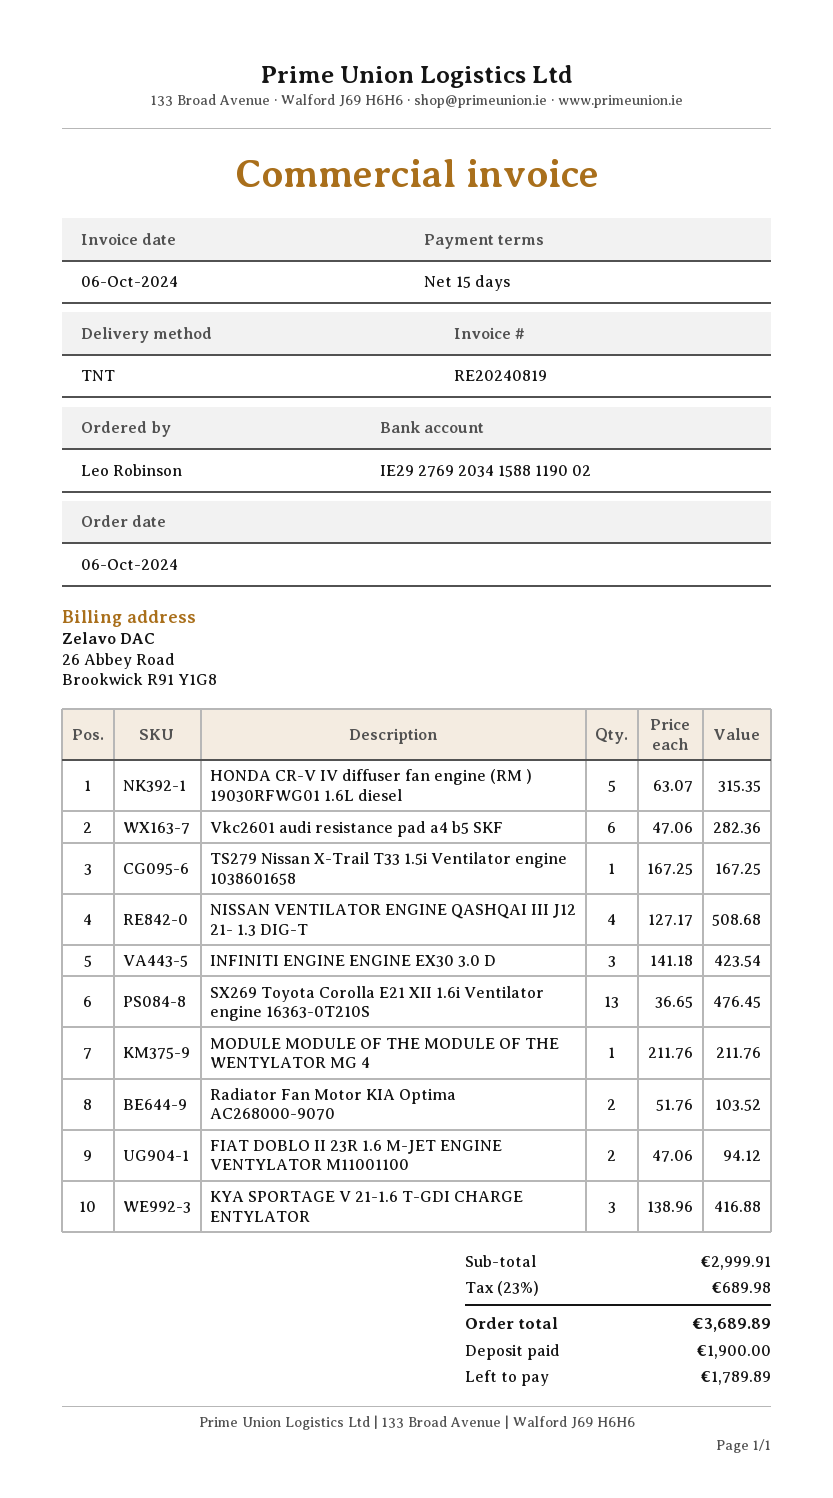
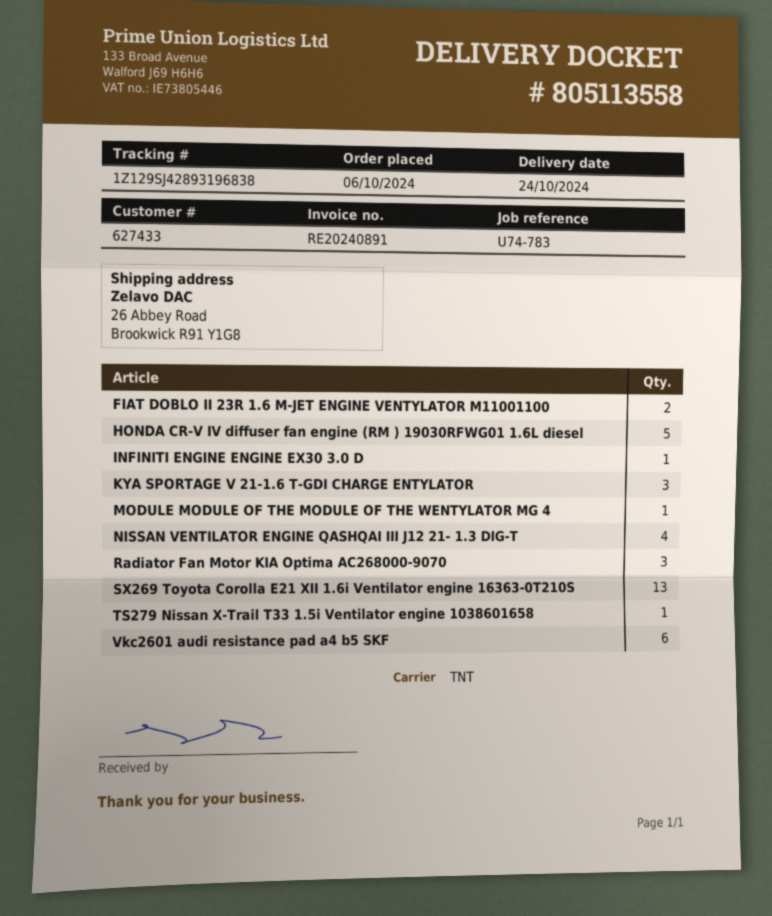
invoice number: RE20240819 -> RE20240891
INFINITI ENGINE ENGINE EX30 3.0 D: 3 -> 1
Radiator Fan Motor KIA Optima AC268000-9070: 2 -> 3

